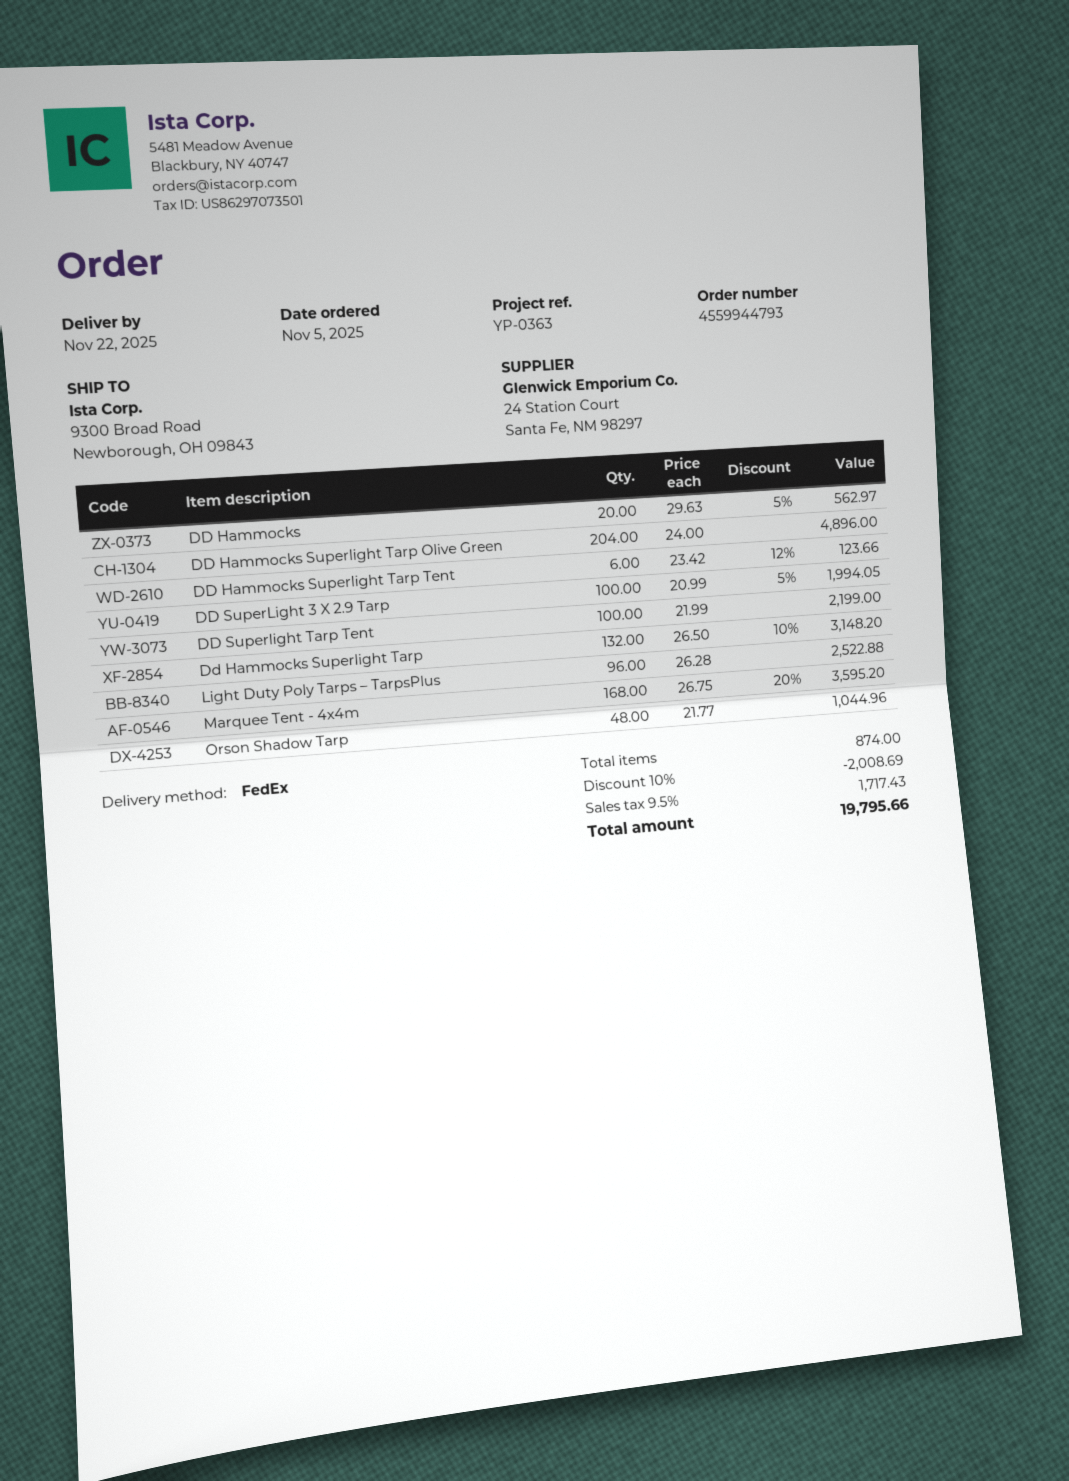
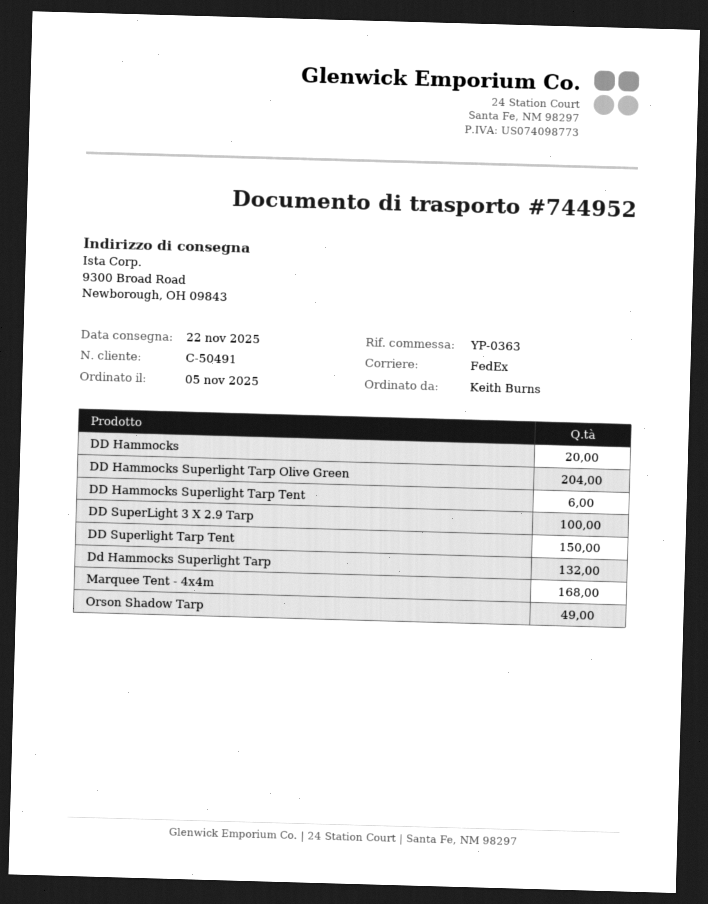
DD Superlight Tarp Tent: 100 -> 150
Light Duty Poly Tarps – TarpsPlus: 96 -> none
Orson Shadow Tarp: 48 -> 49

